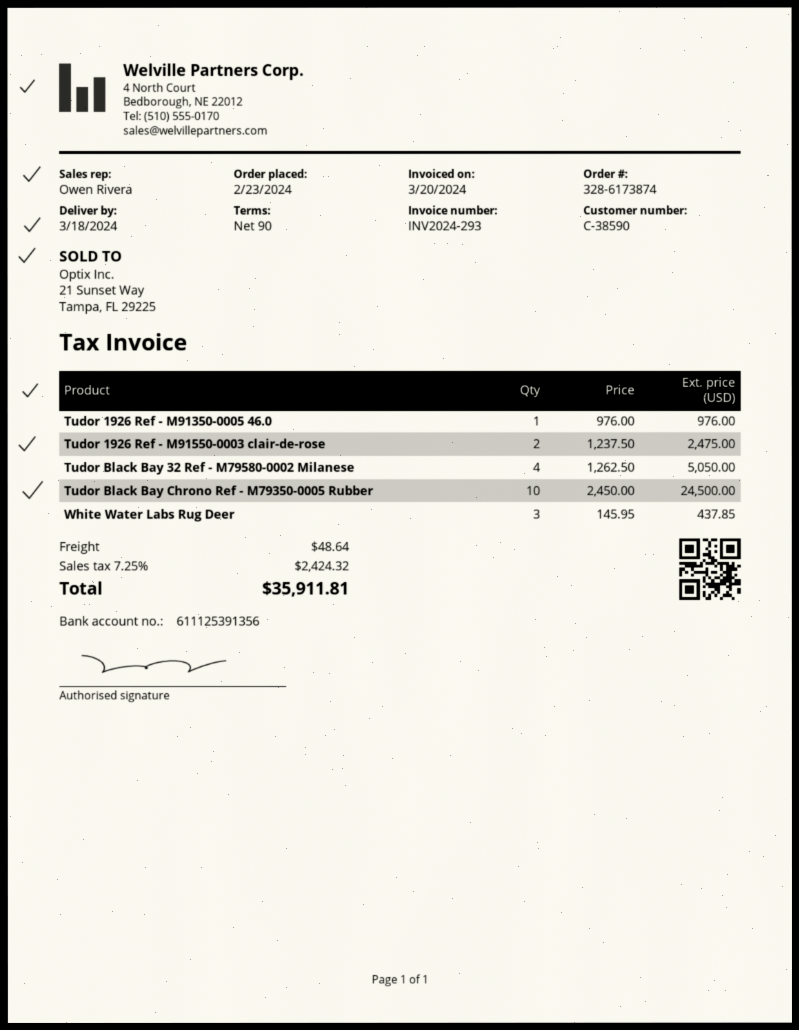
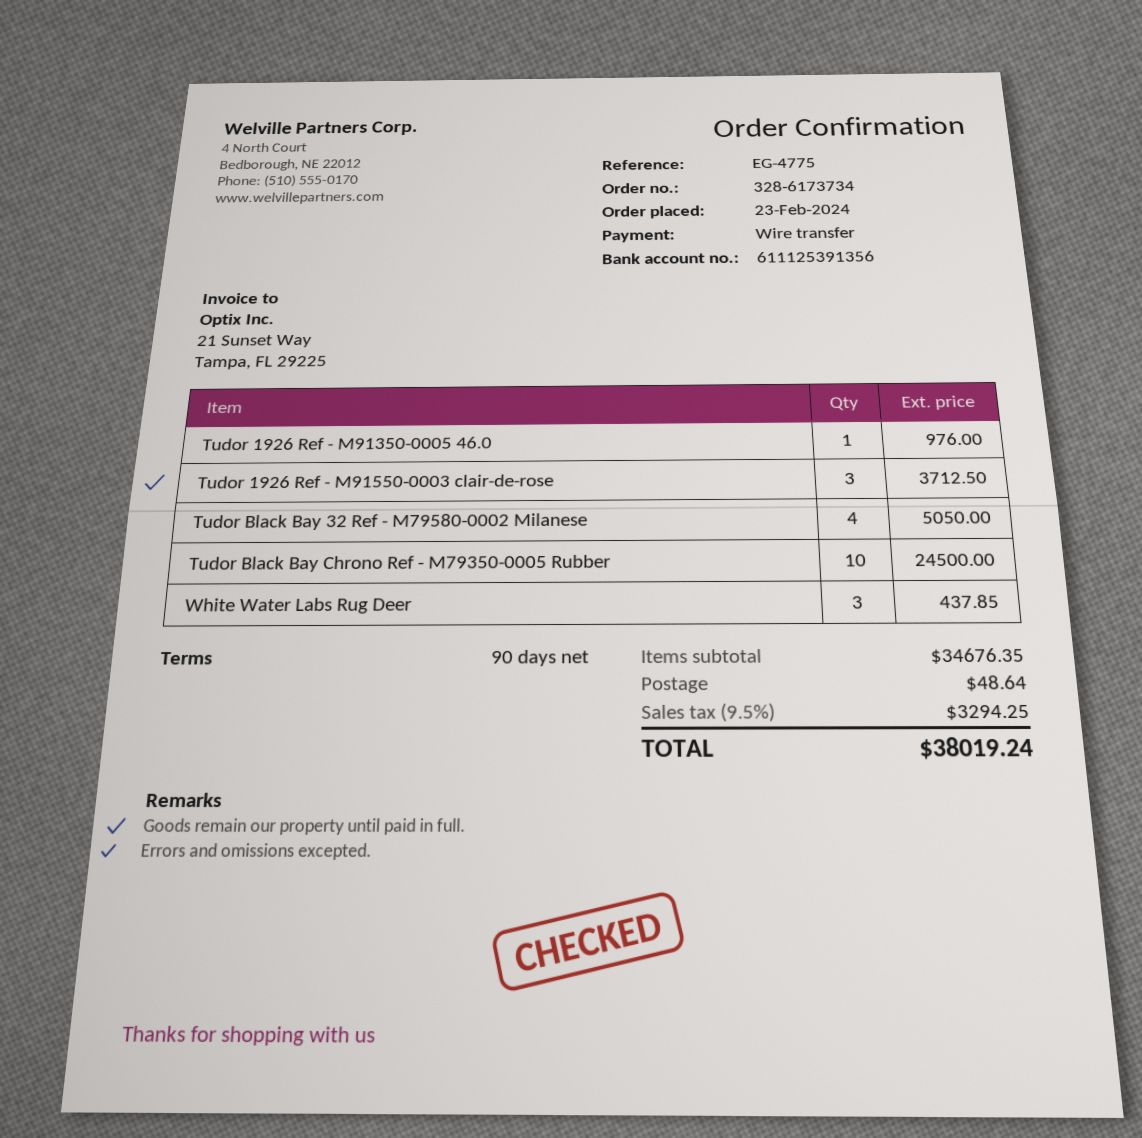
order number: 328-6173874 -> 328-6173734
Tudor 1926 Ref - M91550-0003 clair-de-rose: 2 for 2475.00 -> 3 for 3712.50
tax: 7.25% = 2424.32 -> 9.5% = 3294.25
total: 35911.81 -> 38019.24

